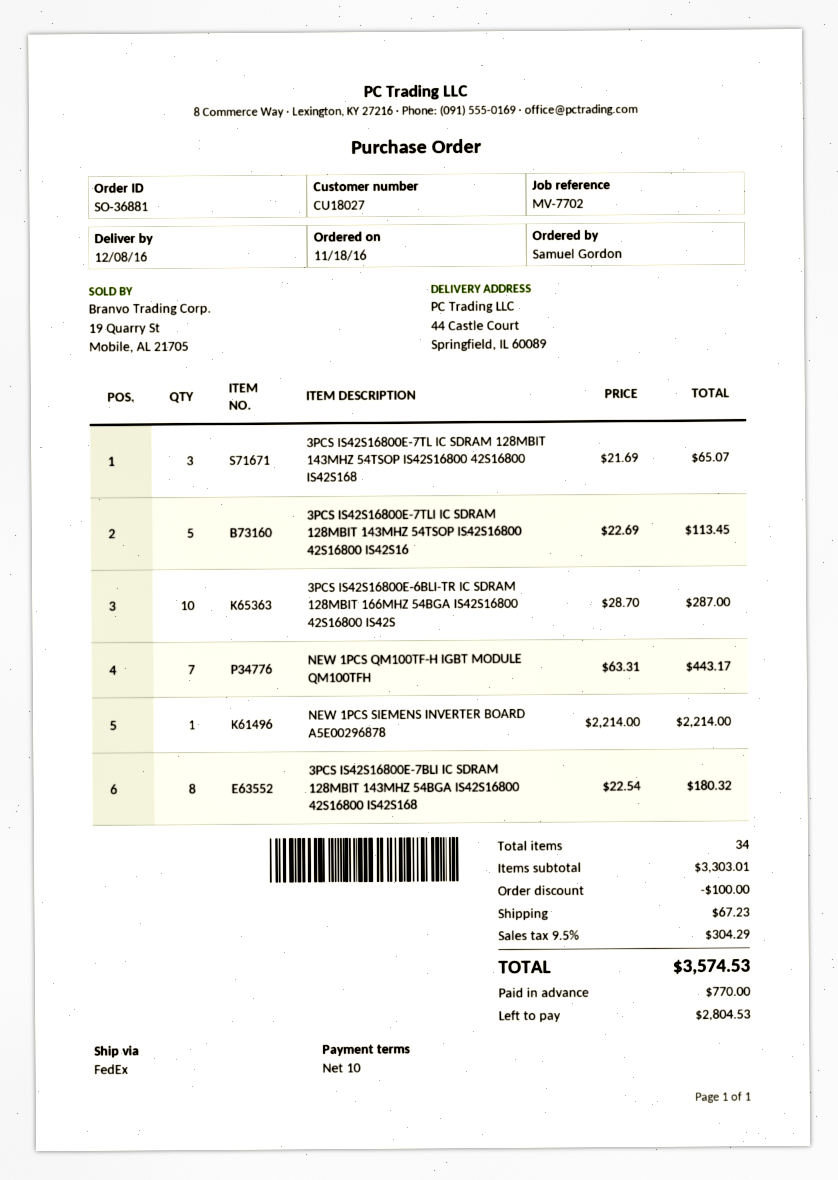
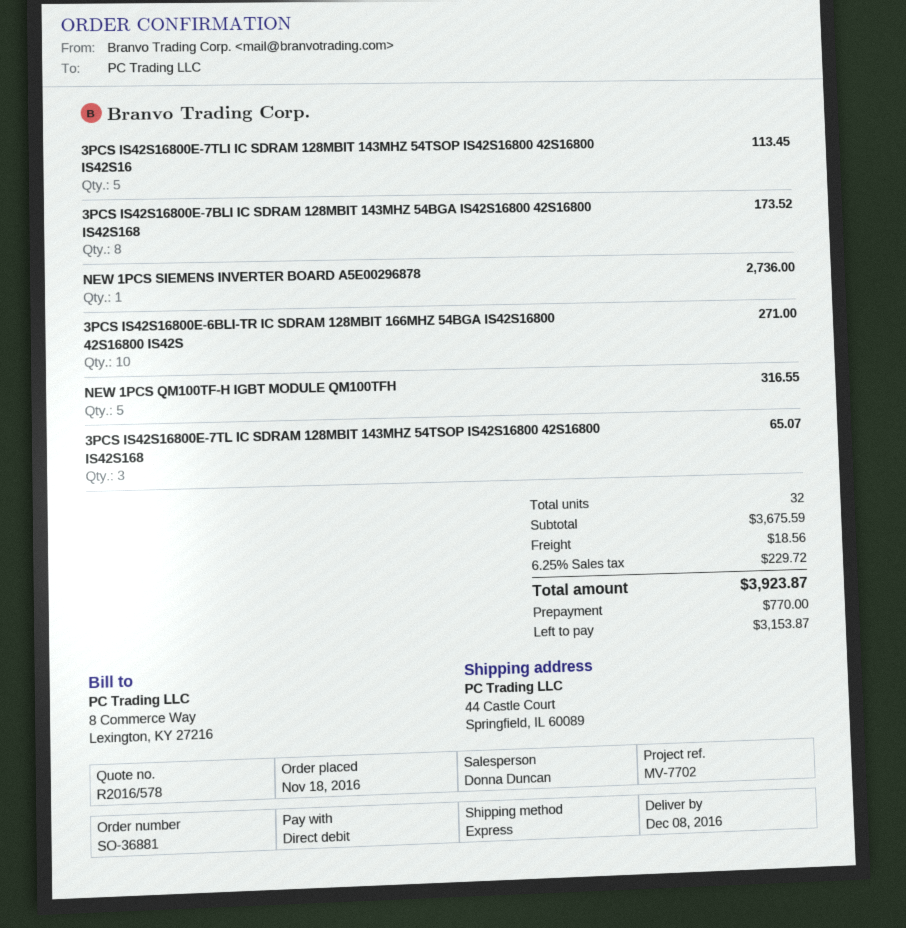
shipping method: FedEx -> express
3PCS IS42S16800E-6BLI-TR IC SDRAM 128MBIT 166MHZ 54BGA IS42S16800 42S16800 IS42S: 10 for 287.00 -> 10 for 271.00
NEW 1PCS QM100TF-H IGBT MODULE QM100TFH: 7 for 443.17 -> 5 for 316.55
NEW 1PCS SIEMENS INVERTER BOARD A5E00296878: 1 for 2214.00 -> 1 for 2736.00
3PCS IS42S16800E-7BLI IC SDRAM 128MBIT 143MHZ 54BGA IS42S16800 42S16800 IS42S168: 8 for 180.32 -> 8 for 173.52
total quantity: 34 -> 32
subtotal: 3303.01 -> 3675.59
discount: 100.00 -> none
shipping: 67.23 -> 18.56
tax: 9.5% = 304.29 -> 6.25% = 229.72
total: 3574.53 -> 3923.87
balance: 2804.53 -> 3153.87

